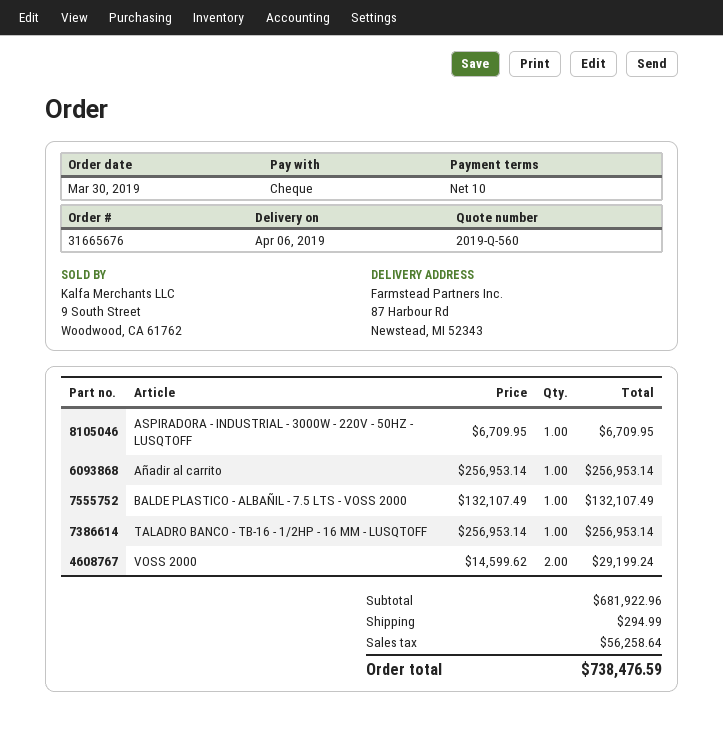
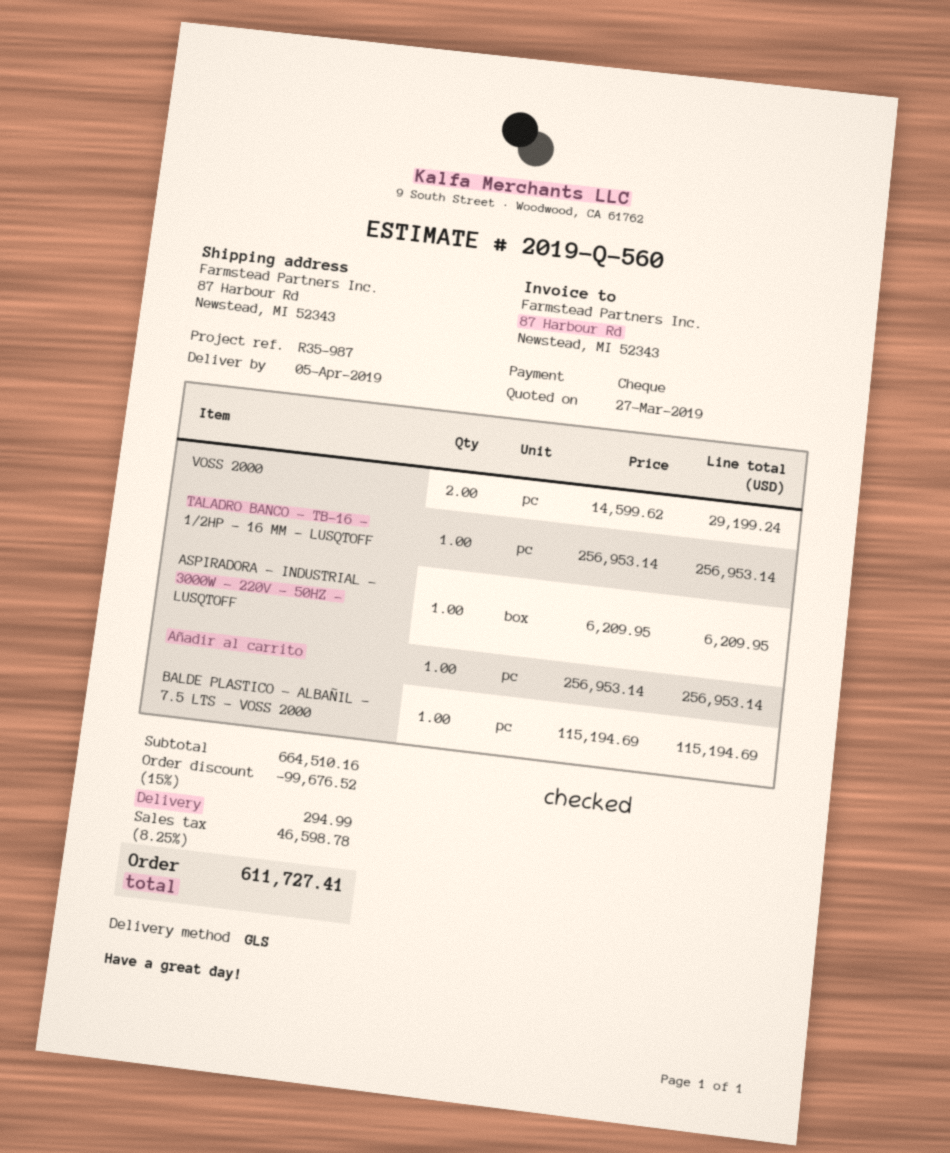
delivery date: 2019-04-06 -> 2019-04-05
ASPIRADORA - INDUSTRIAL - 3000W - 220V - 50HZ - LUSQTOFF: 1 x 6709.95 = 6709.95 -> 1 x 6209.95 = 6209.95
BALDE PLASTICO - ALBAÑIL - 7.5 LTS - VOSS 2000: 1 x 132107.49 = 132107.49 -> 1 x 115194.69 = 115194.69
subtotal: 681922.96 -> 664510.16
discount: none -> 15% = 99676.52
tax: 56258.64 -> 46598.78
total: 738476.59 -> 611727.41

